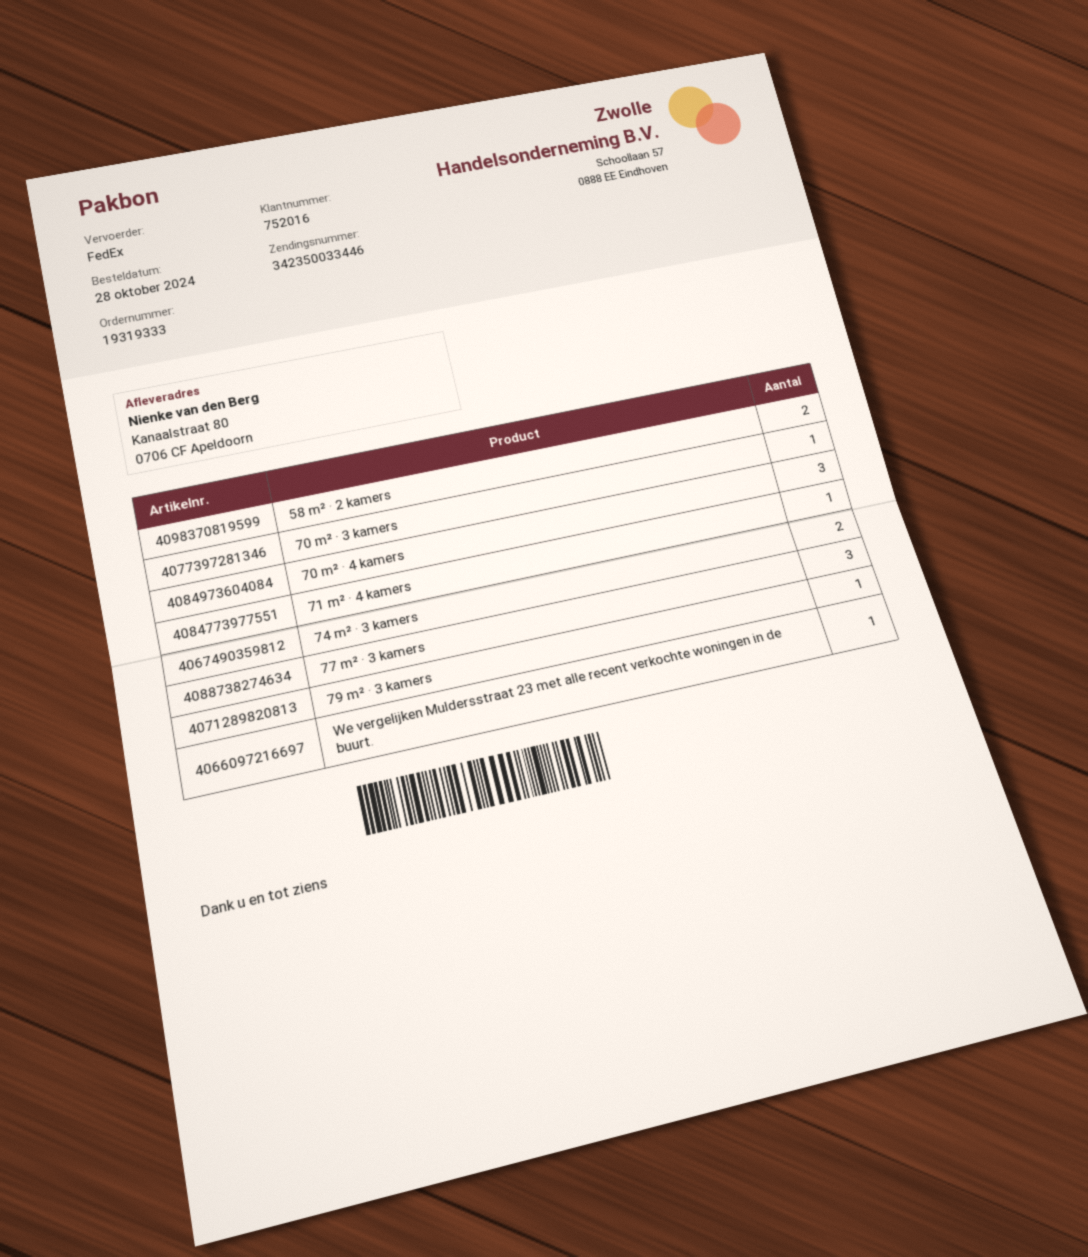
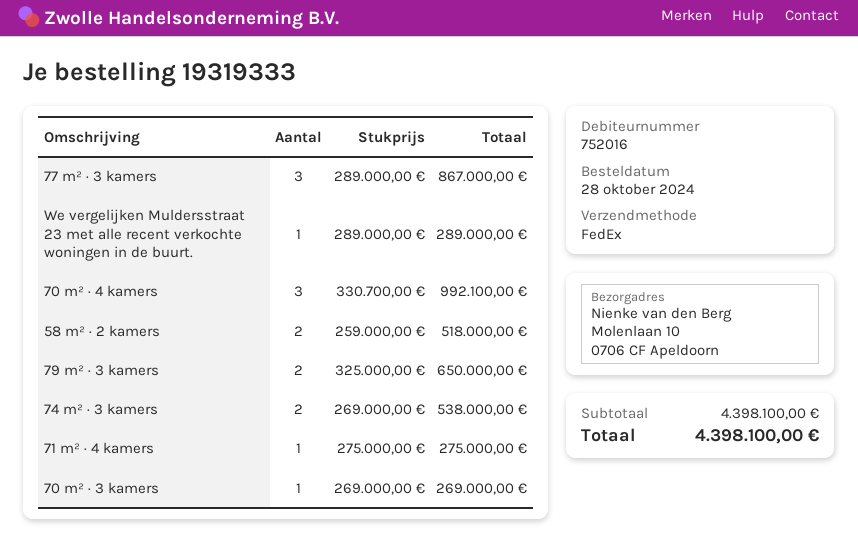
ship to: Kanaalstraat 80, 0706 CF Apeldoorn -> Molenlaan 10, 0706 CF Apeldoorn
79 m² · 3 kamers: 1 -> 2

